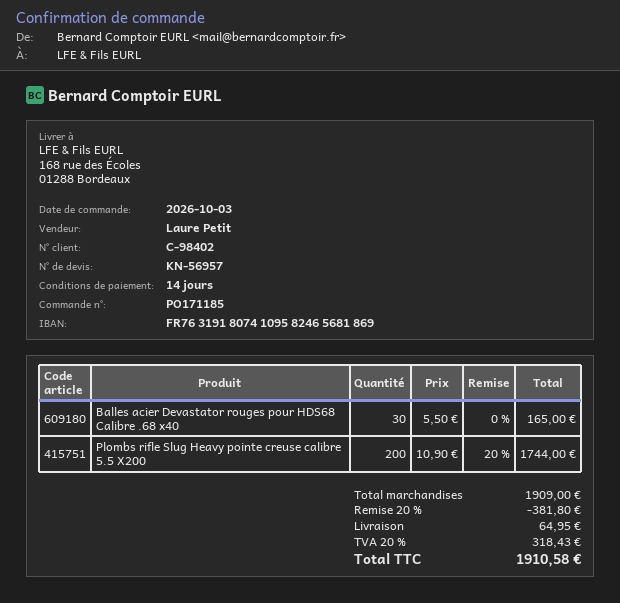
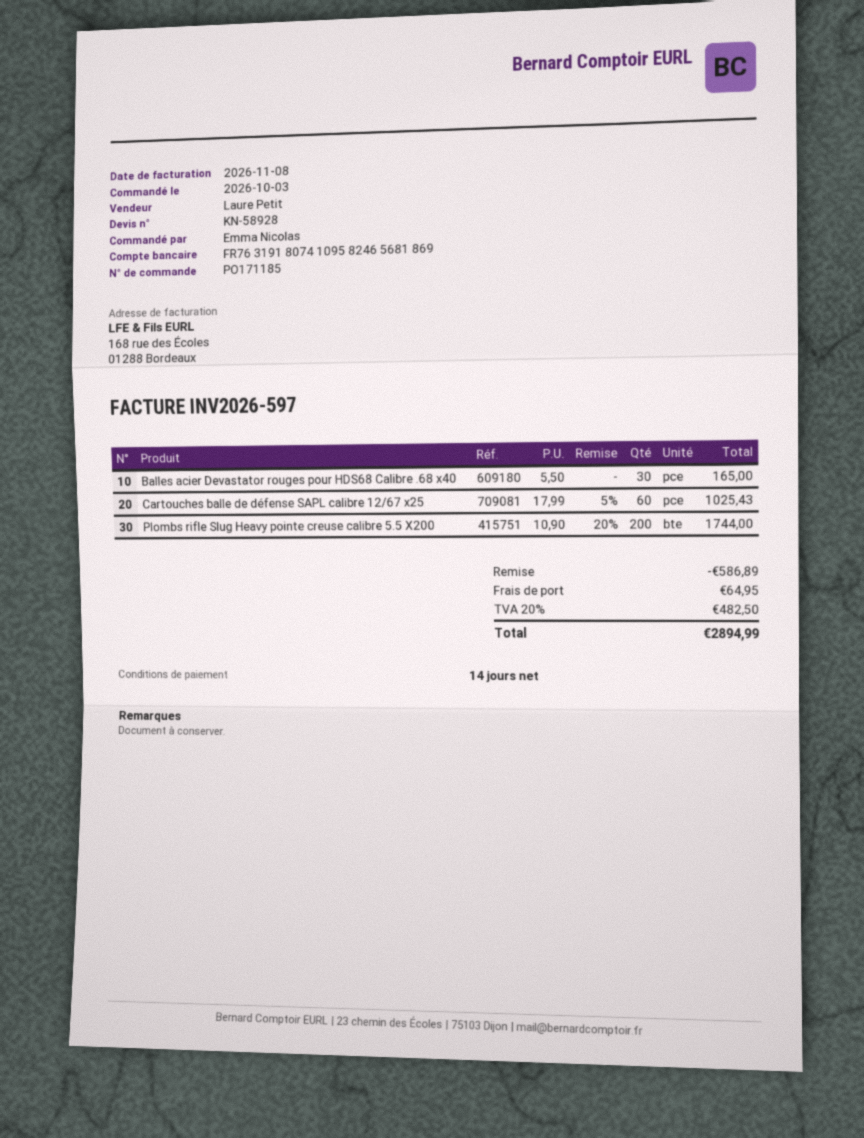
quote number: KN-56957 -> KN-58928
Cartouches balle de défense SAPL calibre 12/67 x25: none -> 60 x 17.99 - 5% = 1025.43
discount: 381.80 -> 586.89
tax: 20% = 318.43 -> 20% = 482.50
total: 1910.58 -> 2894.99

